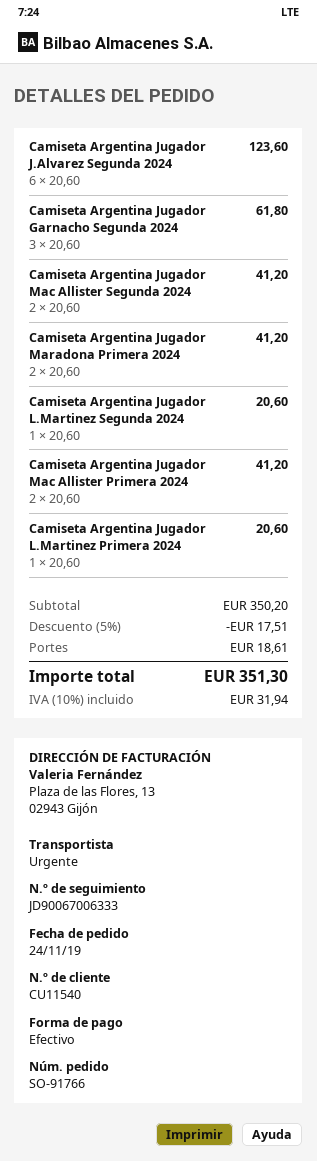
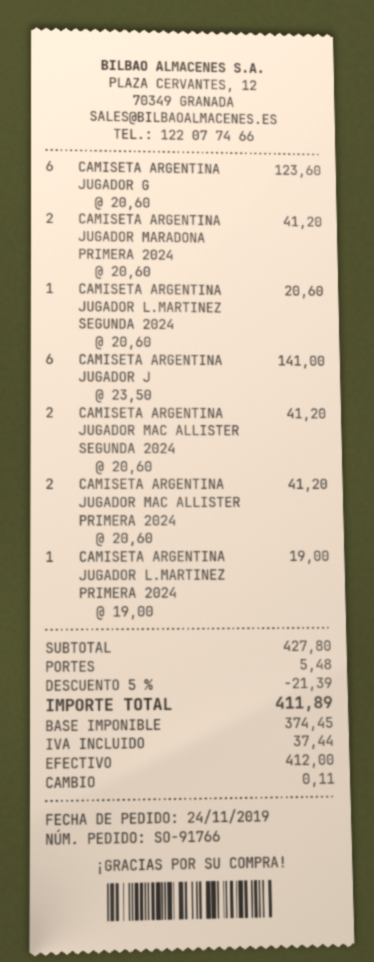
Camiseta Argentina Jugador J.Alvarez Segunda 2024: 6 x 20.60 = 123.60 -> 6 x 23.50 = 141.00
Camiseta Argentina Jugador Garnacho Segunda 2024: 3 x 20.60 = 61.80 -> 6 x 20.60 = 123.60
Camiseta Argentina Jugador L.Martinez Primera 2024: 1 x 20.60 = 20.60 -> 1 x 19.00 = 19.00
subtotal: 350.20 -> 427.80
discount: 5% = 17.51 -> 5% = 21.39
shipping: 18.61 -> 5.48
tax: 31.94 -> 37.44
total: 351.30 -> 411.89

